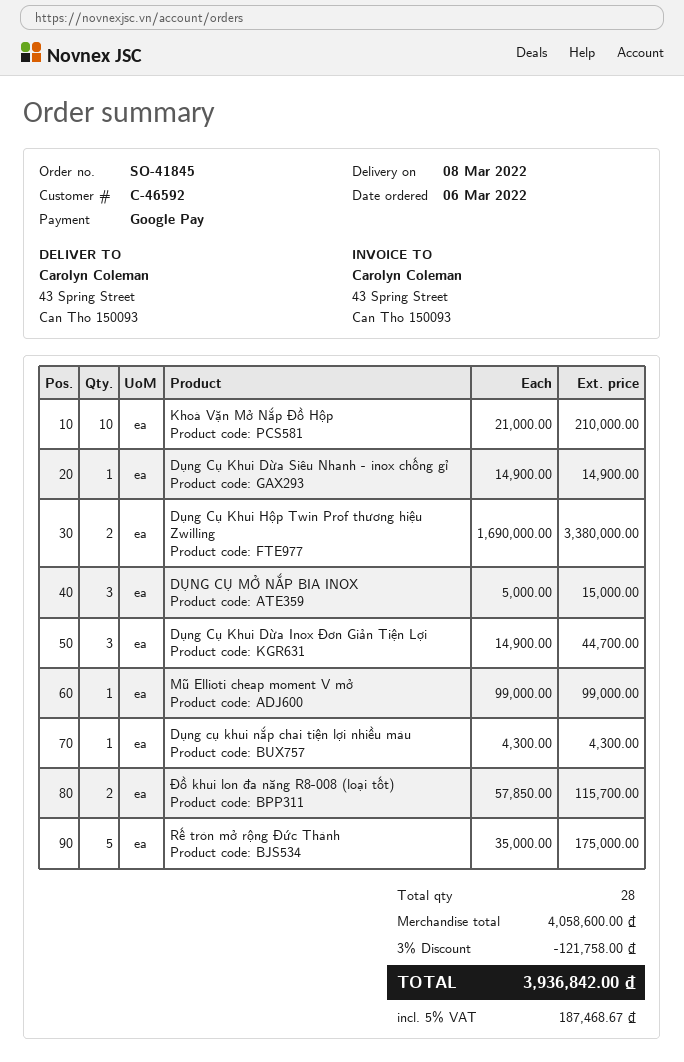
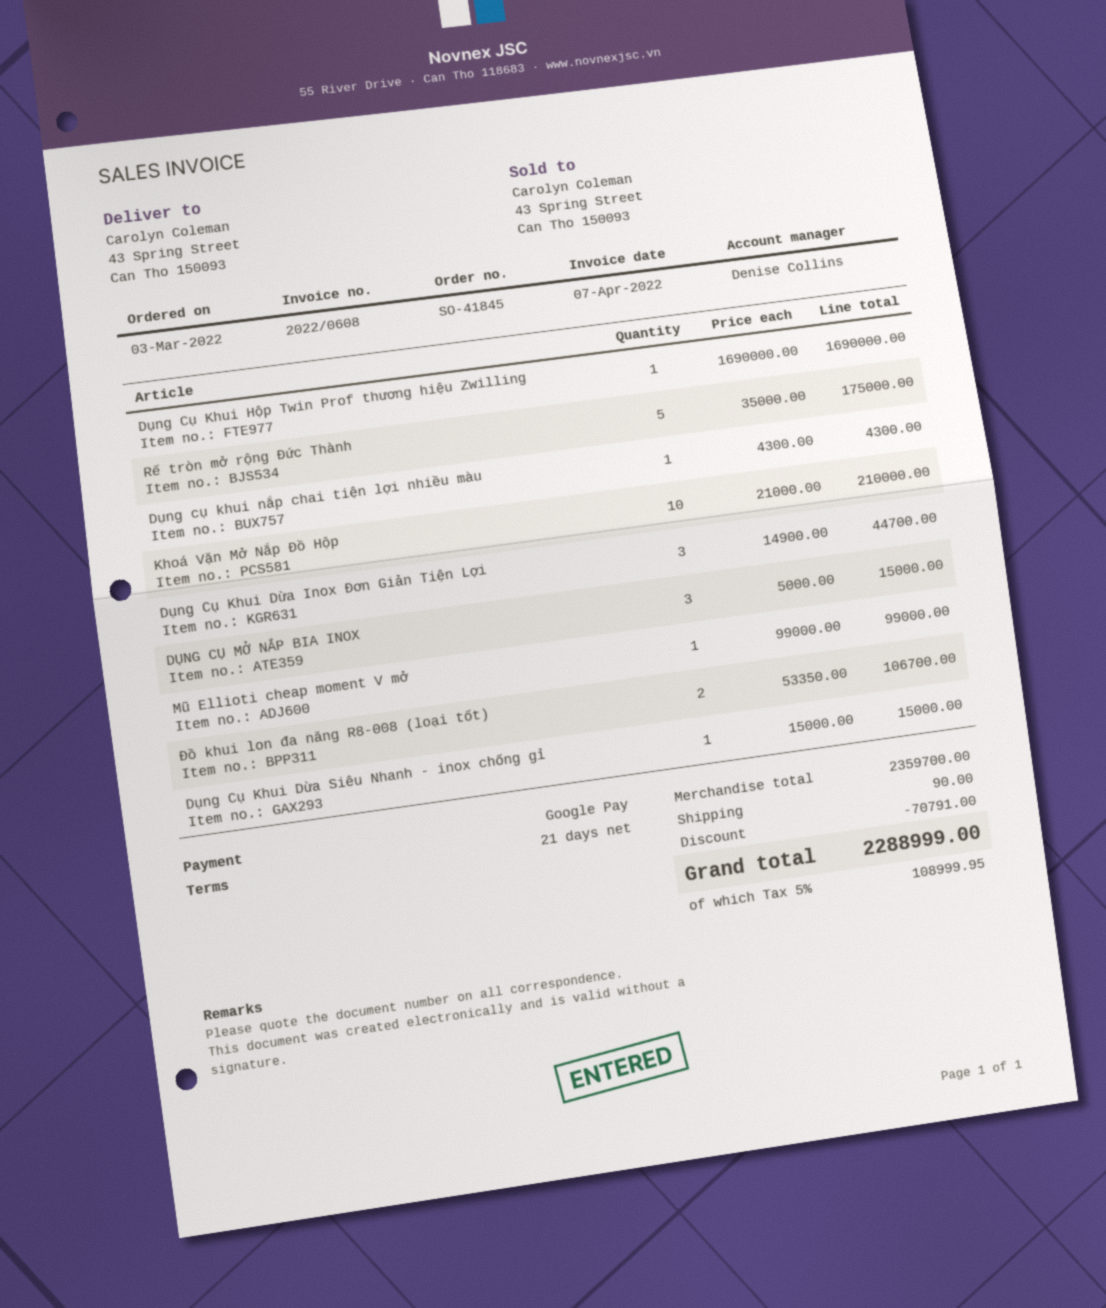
order date: 2022-03-06 -> 2022-03-03
Dụng Cụ Khui Dừa Siêu Nhanh - inox chống gỉ: 1 x 14900.00 = 14900.00 -> 1 x 15000.00 = 15000.00
Dụng Cụ Khui Hộp Twin Prof thương hiệu Zwilling: 2 x 1690000.00 = 3380000.00 -> 1 x 1690000.00 = 1690000.00
Đồ khui lon đa năng R8-008 (loại tốt): 2 x 57850.00 = 115700.00 -> 2 x 53350.00 = 106700.00
subtotal: 4058600.00 -> 2359700.00
discount: 121758.00 -> 70791.00
shipping: none -> 90.00
tax: 5% = 187468.67 -> 5% = 108999.95
total: 3936842.00 -> 2288999.00

